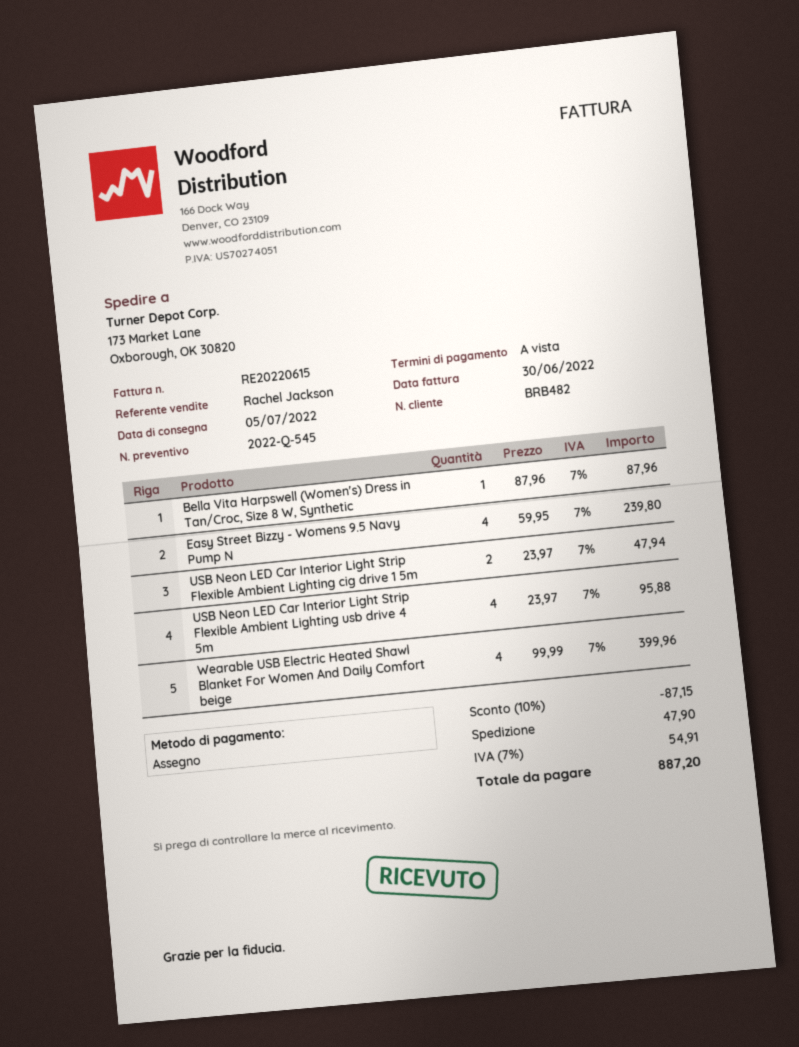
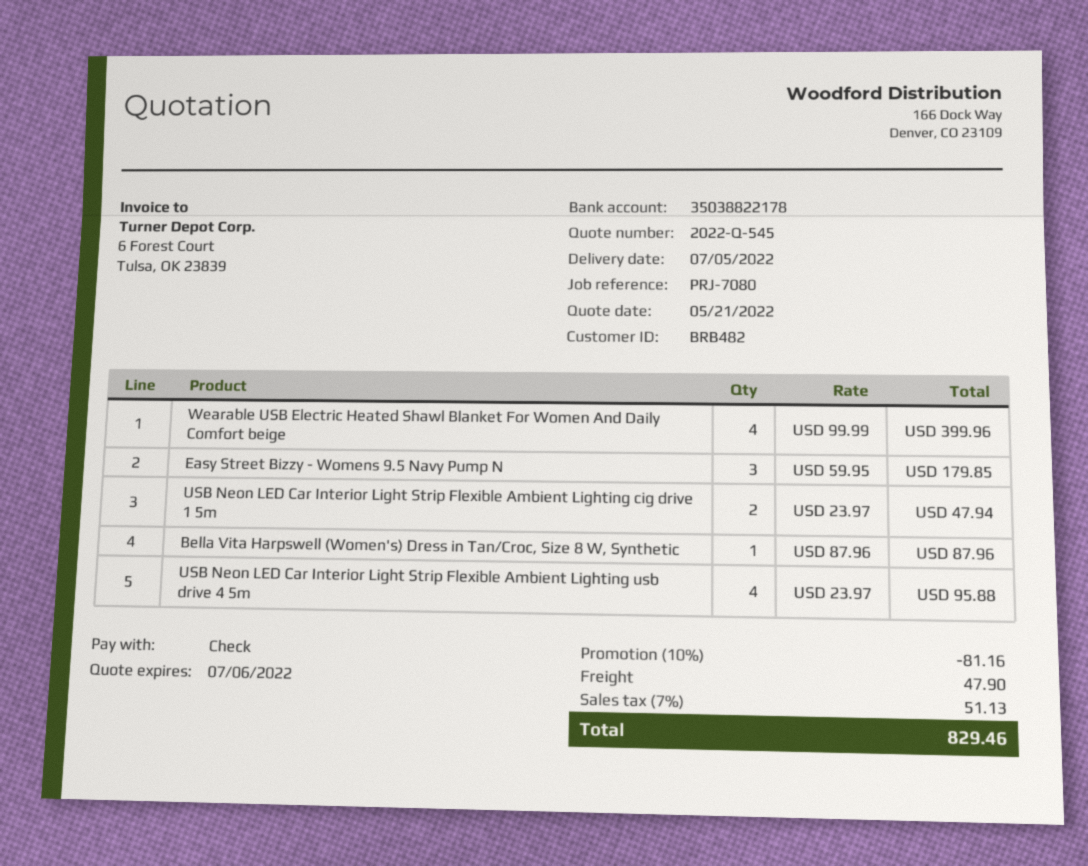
Easy Street Bizzy - Womens 9.5 Navy Pump N: 4 x 59.95 = 239.80 -> 3 x 59.95 = 179.85
discount: 10% = 87.15 -> 10% = 81.16
tax: 7% = 54.91 -> 7% = 51.13
total: 887.20 -> 829.46

